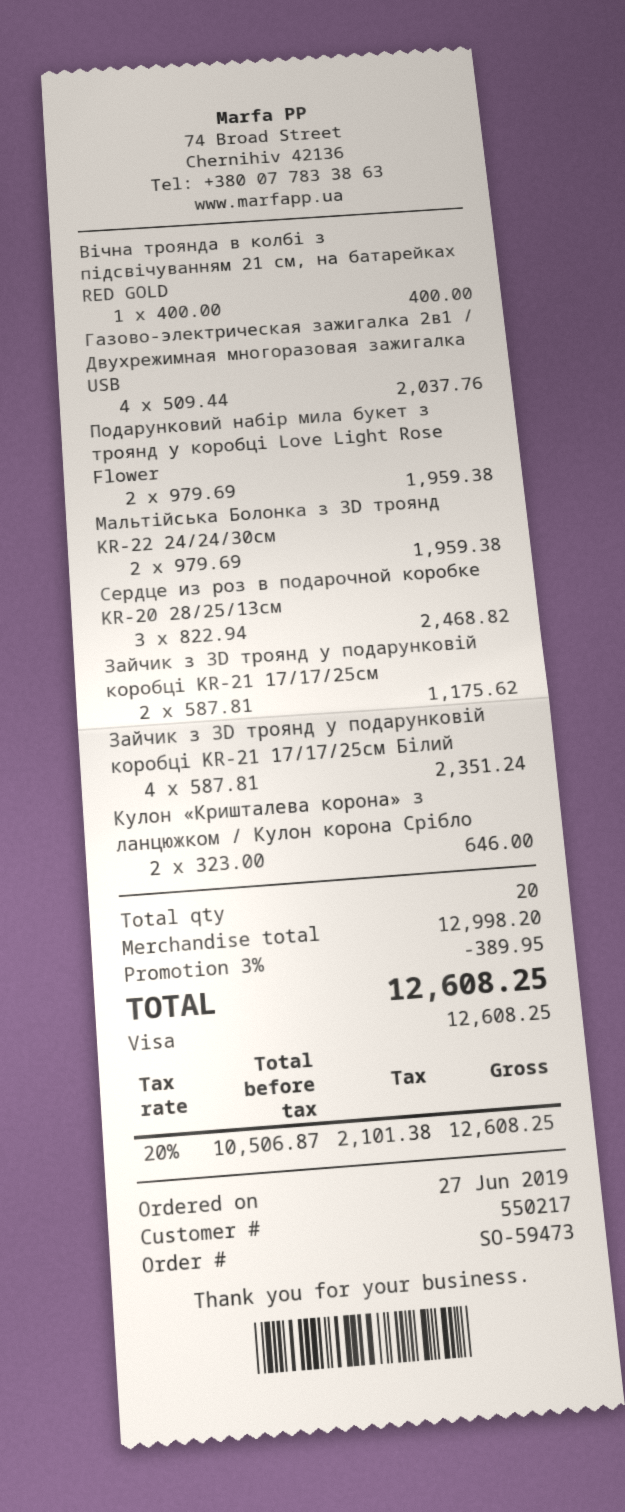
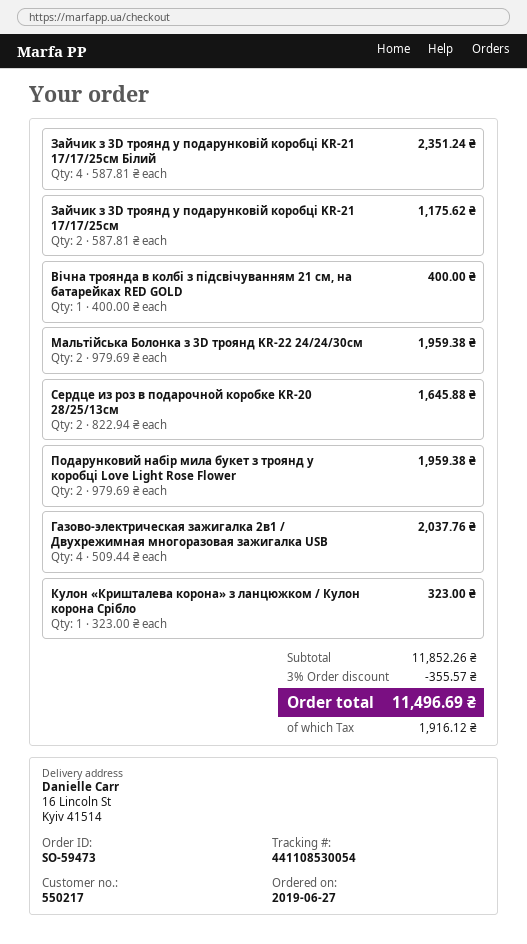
Сердце из роз в подарочной коробке KR-20 28/25/13см: 3 x 822.94 = 2468.82 -> 2 x 822.94 = 1645.88
Кулон «Кришталева корона» з ланцюжком / Кулон корона Срібло: 2 x 323.00 = 646.00 -> 1 x 323.00 = 323.00
subtotal: 12998.20 -> 11852.26
discount: 3% = 389.95 -> 3% = 355.57
tax: 2101.38 -> 1916.12
total: 12608.25 -> 11496.69

